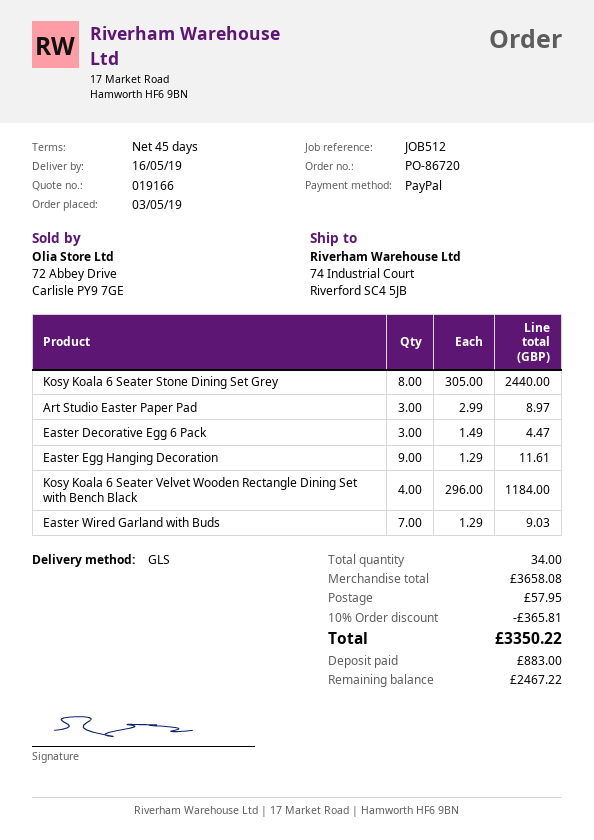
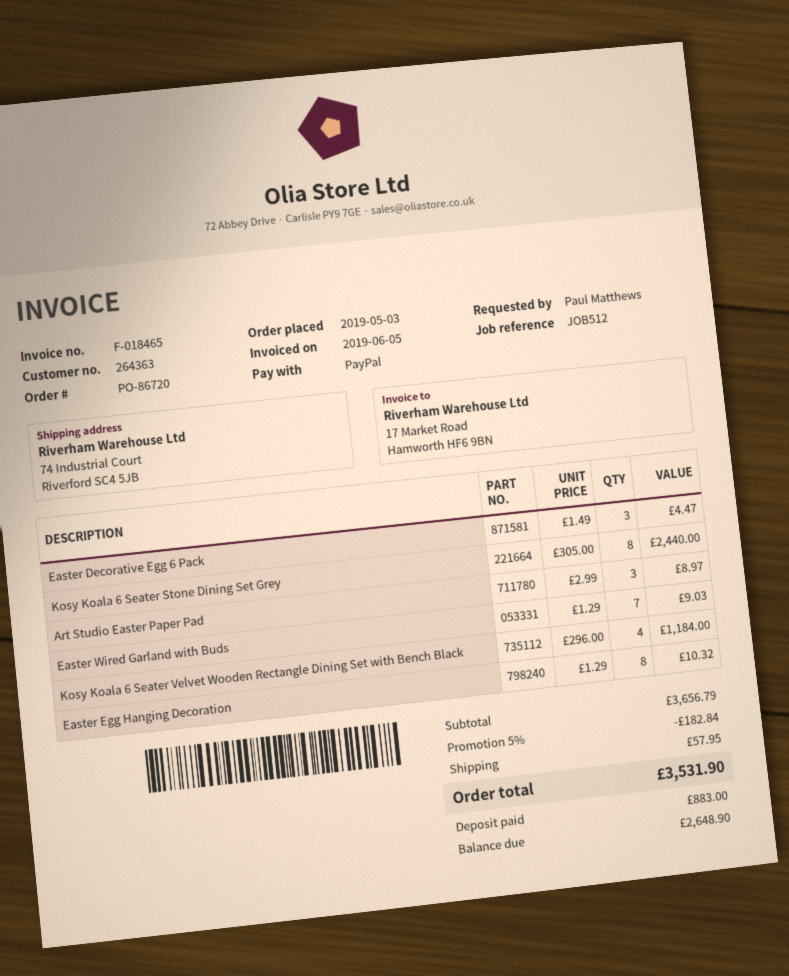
Easter Egg Hanging Decoration: 9 x 1.29 = 11.61 -> 8 x 1.29 = 10.32
subtotal: 3658.08 -> 3656.79
discount: 10% = 365.81 -> 5% = 182.84
total: 3350.22 -> 3531.90
balance: 2467.22 -> 2648.90

